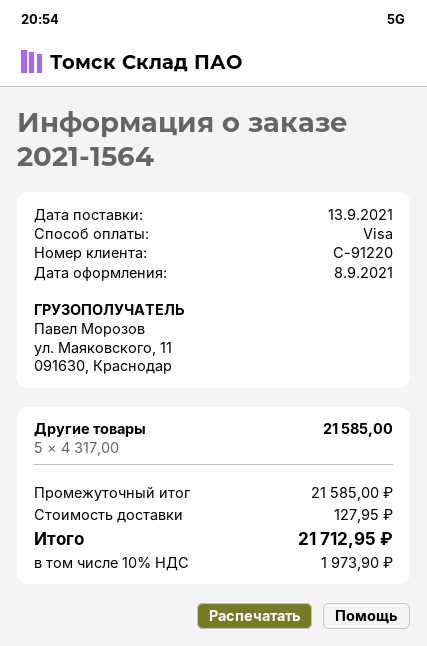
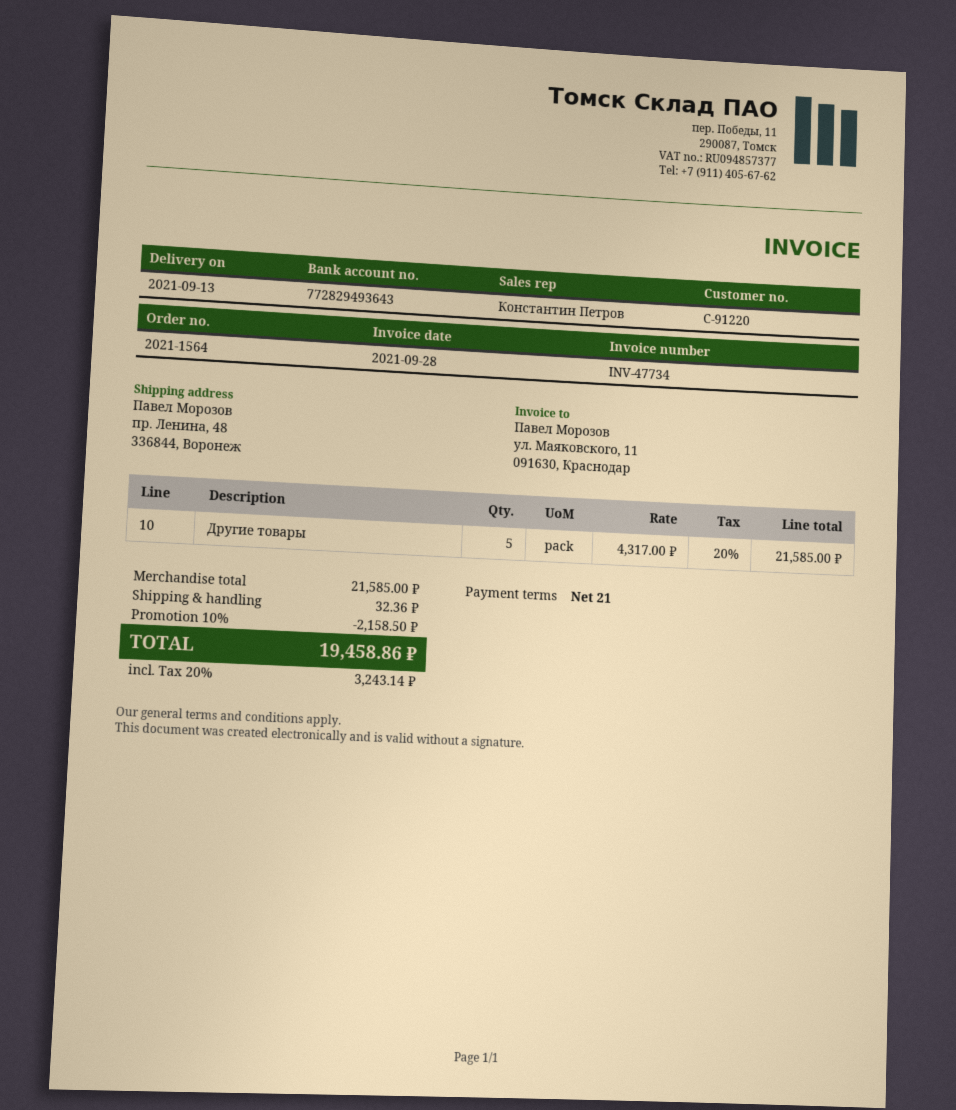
ship to: ул. Маяковского, 11, 091630, Краснодар -> пр. Ленина, 48, 336844, Воронеж
discount: none -> 10% = 2158.50
shipping: 127.95 -> 32.36
tax: 10% = 1973.90 -> 20% = 3243.14
total: 21712.95 -> 19458.86

